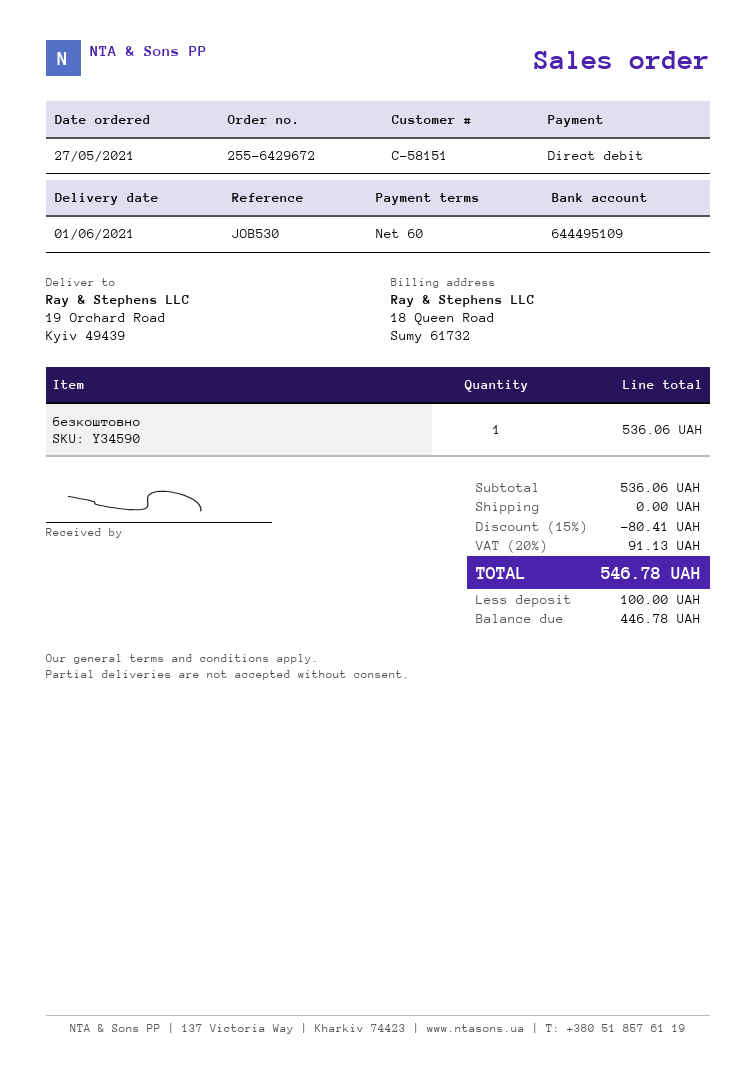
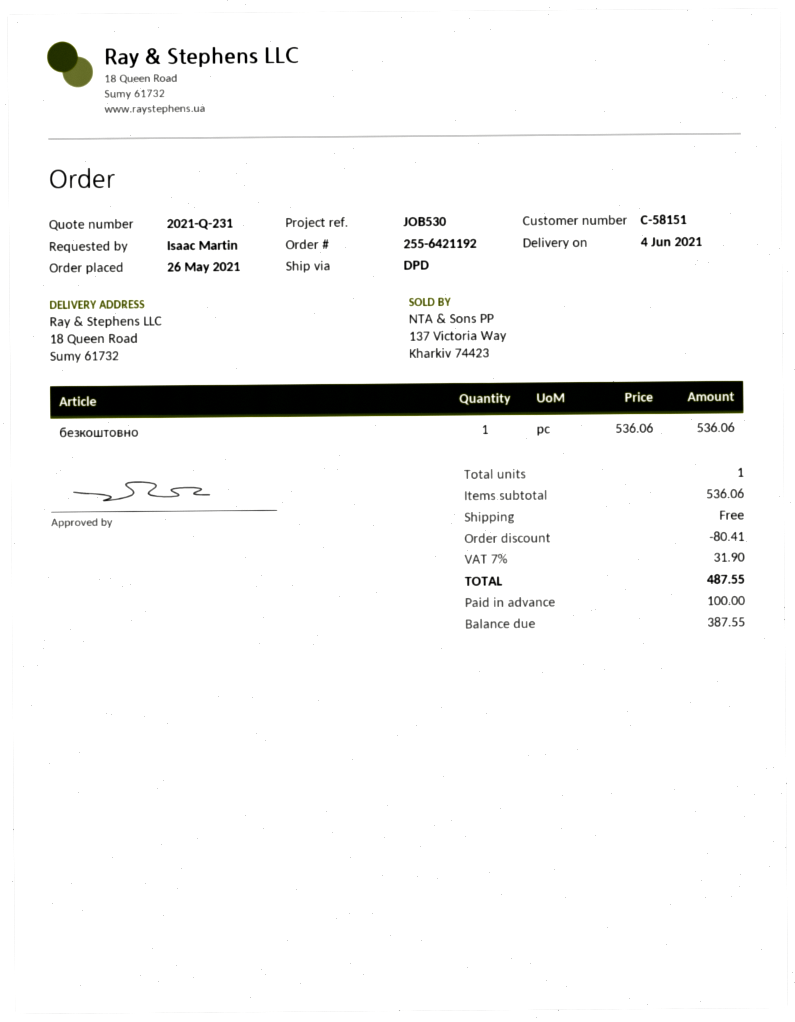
order number: 255-6429672 -> 255-6421192
order date: 2021-05-27 -> 2021-05-26
delivery date: 2021-06-01 -> 2021-06-04
ship to: 19 Orchard Road, Kyiv 49439 -> 18 Queen Road, Sumy 61732
tax: 20% = 91.13 -> 7% = 31.90
total: 546.78 -> 487.55
balance: 446.78 -> 387.55

